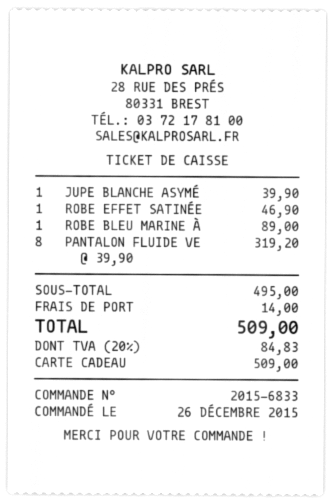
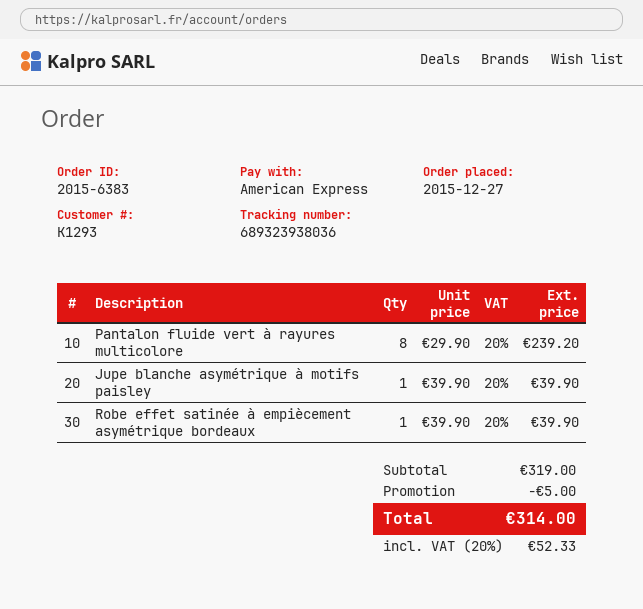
order number: 2015-6833 -> 2015-6383
order date: 2015-12-26 -> 2015-12-27
payment method: gift card -> American Express
ROBE EFFET SATINÉE: 1 x 46.90 = 46.90 -> 1 x 39.90 = 39.90
ROBE BLEU MARINE À: 1 x 89.00 = 89.00 -> none
PANTALON FLUIDE VE: 8 x 39.90 = 319.20 -> 8 x 29.90 = 239.20
subtotal: 495.00 -> 319.00
discount: none -> 5.00
shipping: 14.00 -> none
tax: 20% = 84.83 -> 20% = 52.33
total: 509.00 -> 314.00

